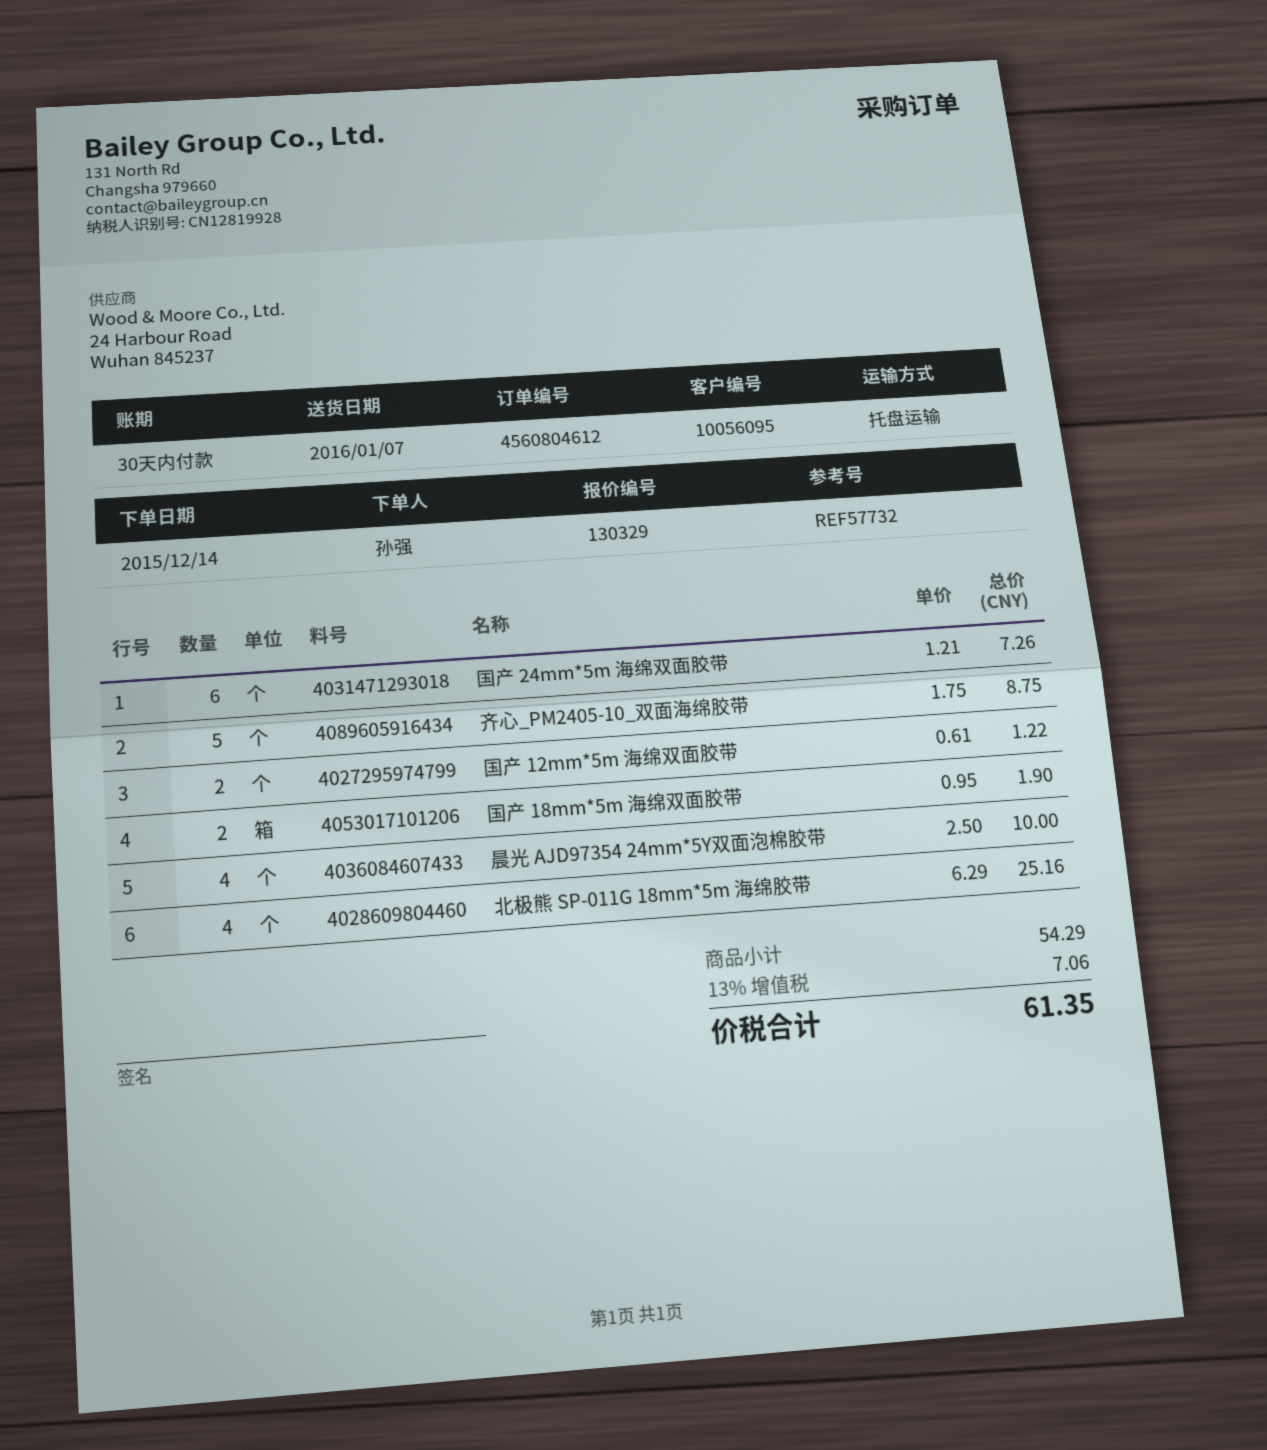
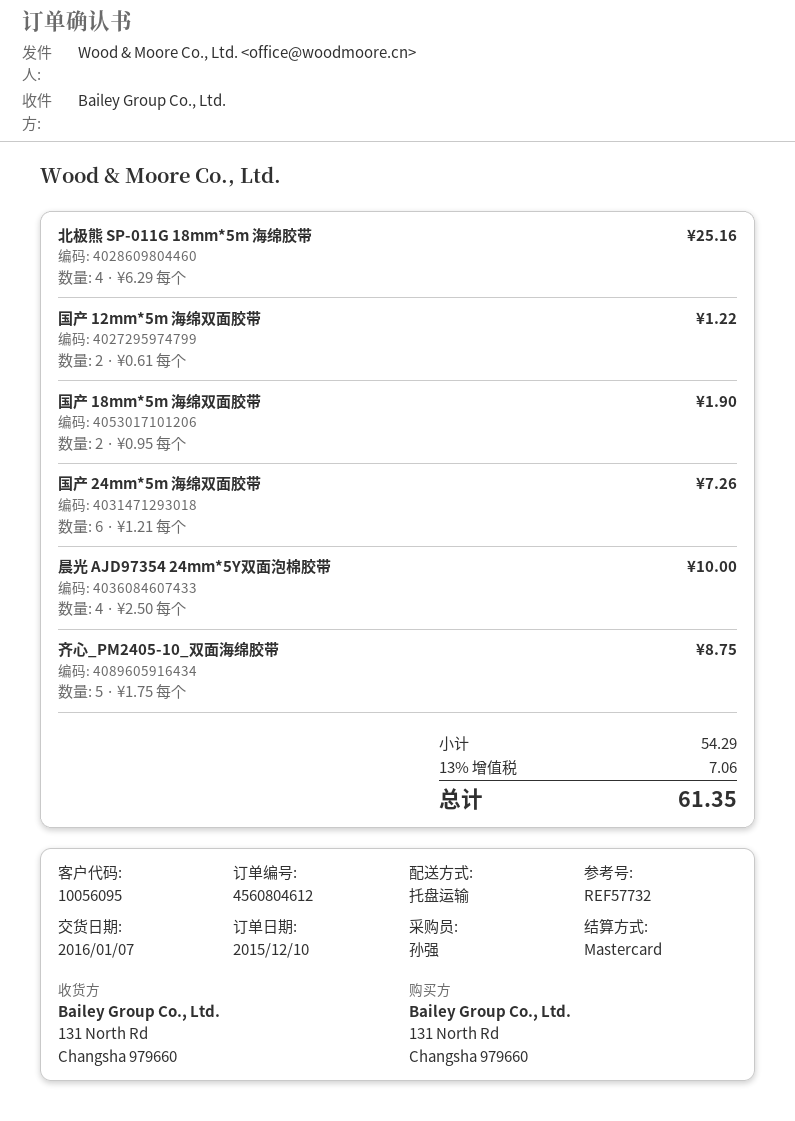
order date: 2015-12-14 -> 2015-12-10

